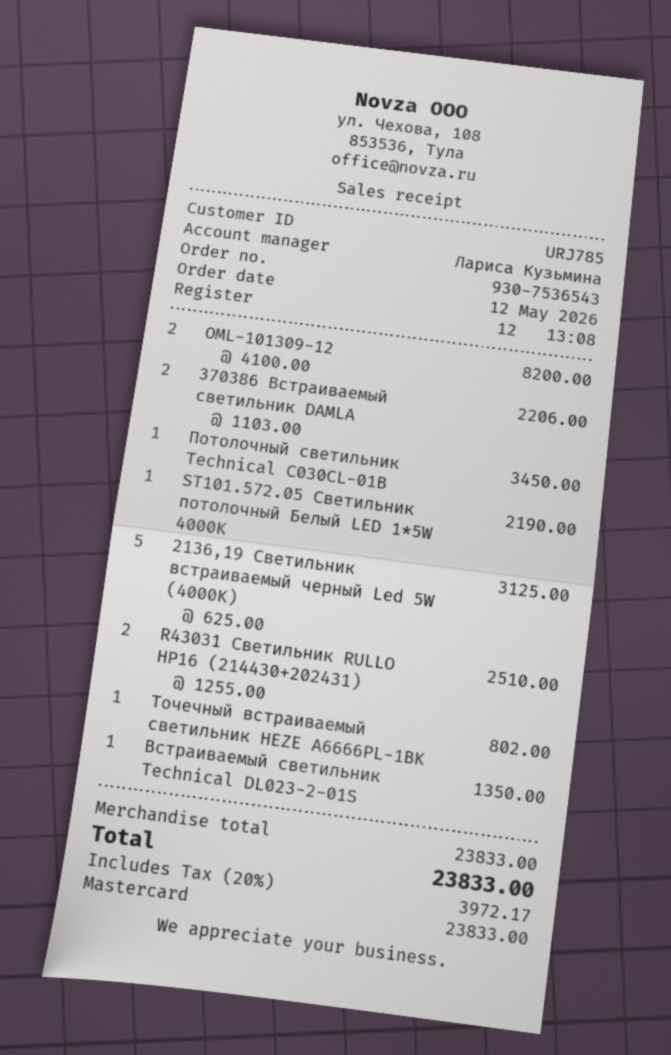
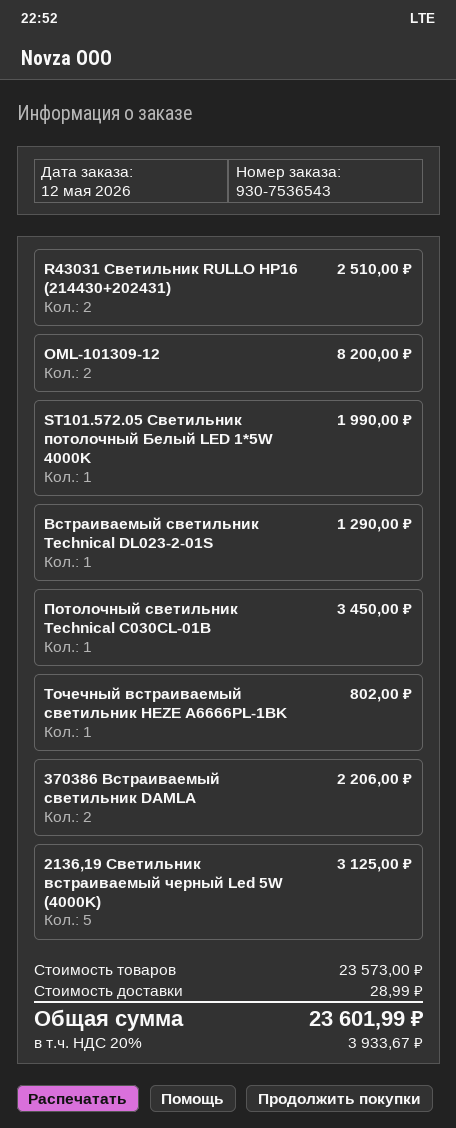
ST101.572.05 Светильник потолочный Белый LED 1*5W 4000K: 1 for 2190.00 -> 1 for 1990.00
Встраиваемый светильник Technical DL023-2-01S: 1 for 1350.00 -> 1 for 1290.00
subtotal: 23833.00 -> 23573.00
shipping: none -> 28.99
tax: 20% = 3972.17 -> 20% = 3933.67
total: 23833.00 -> 23601.99

